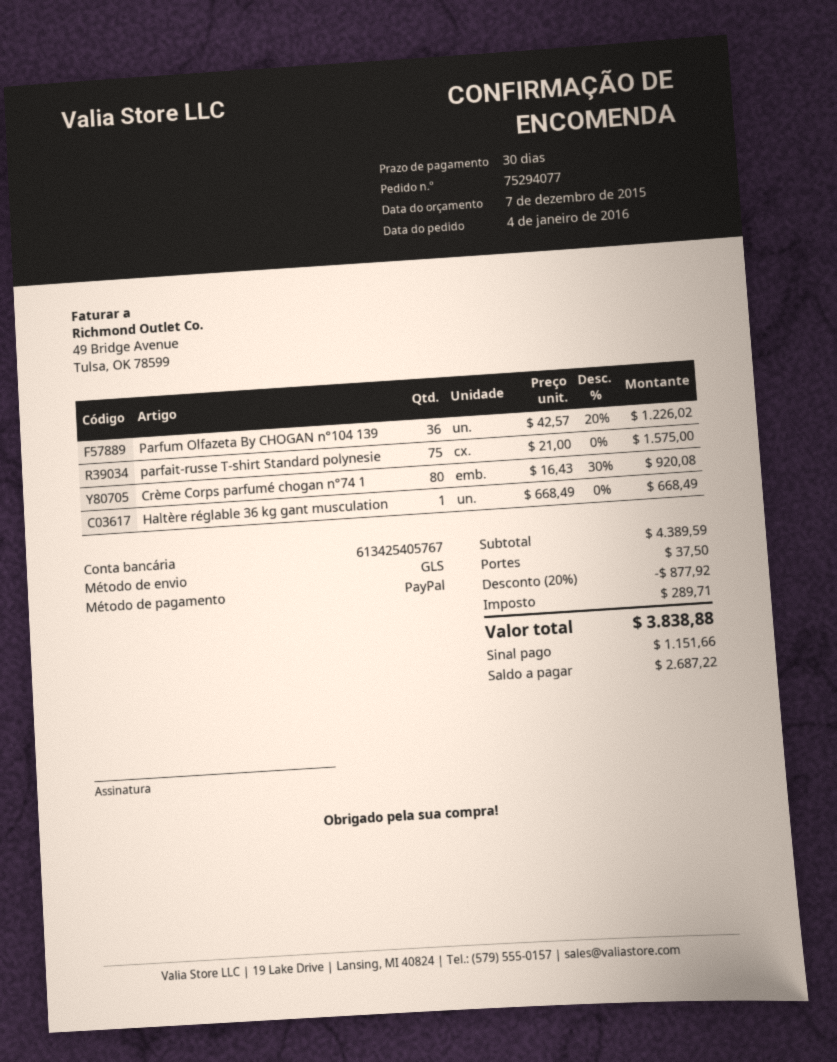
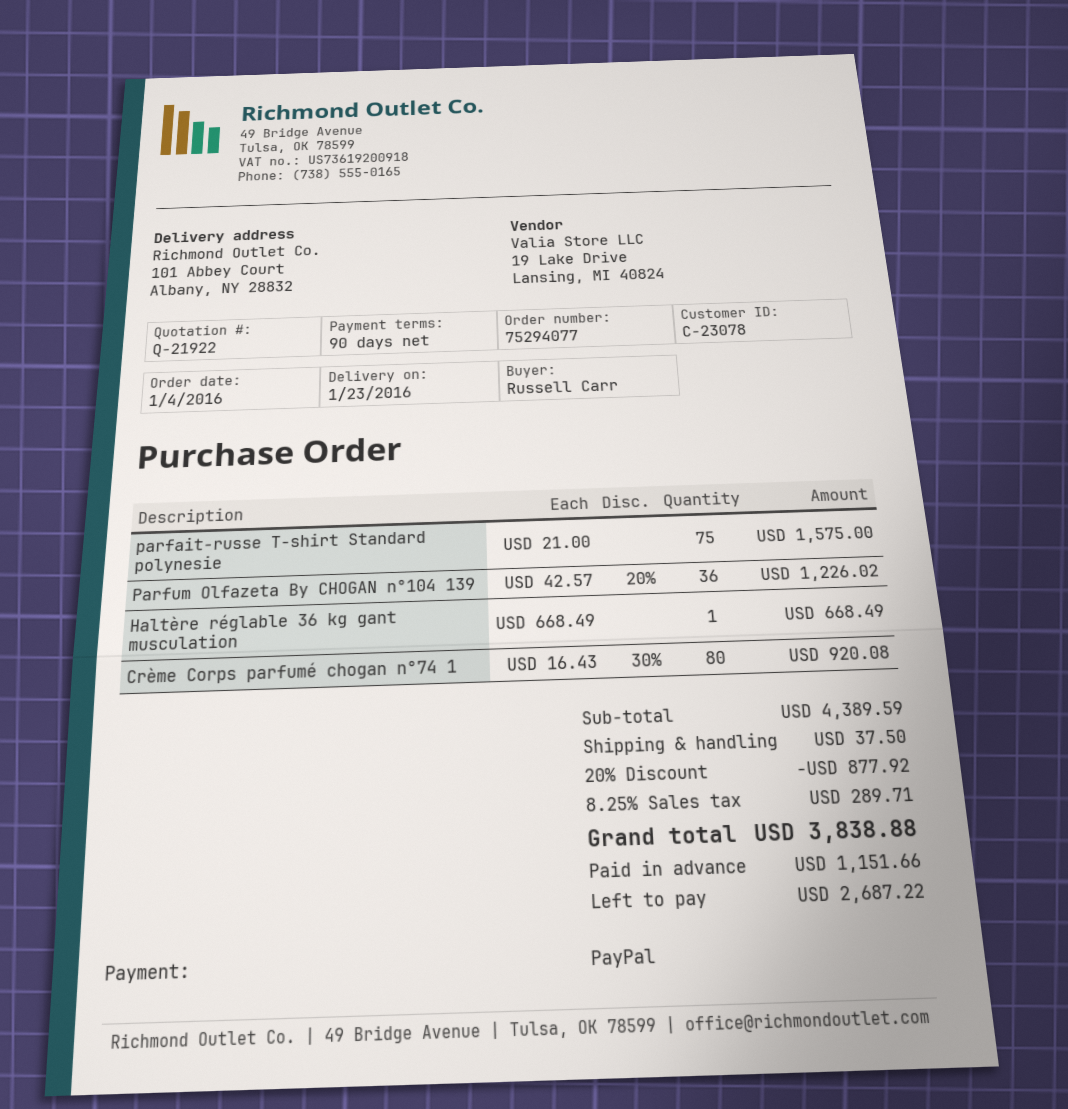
payment terms: 30 days -> 90 days

